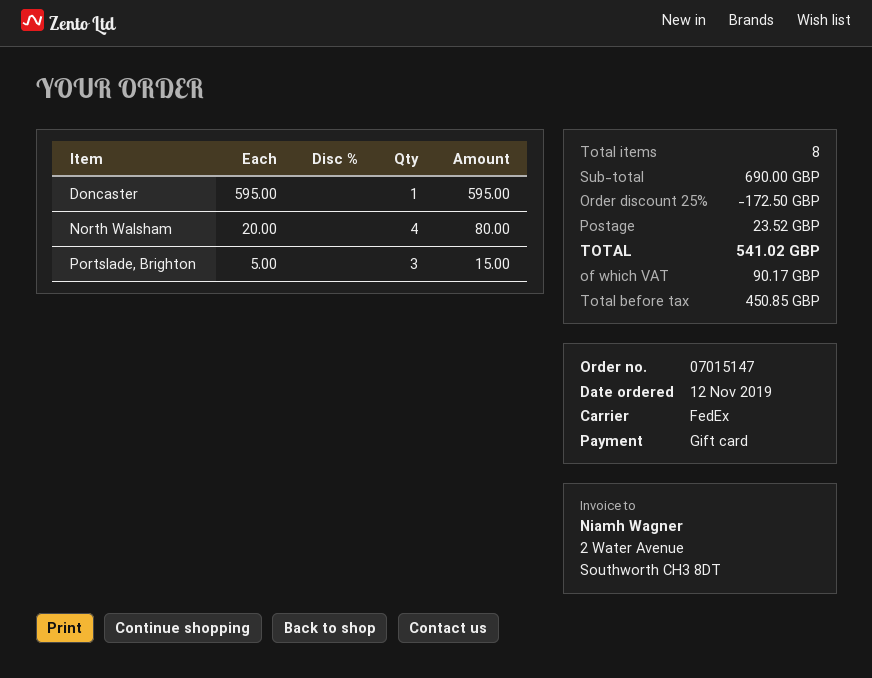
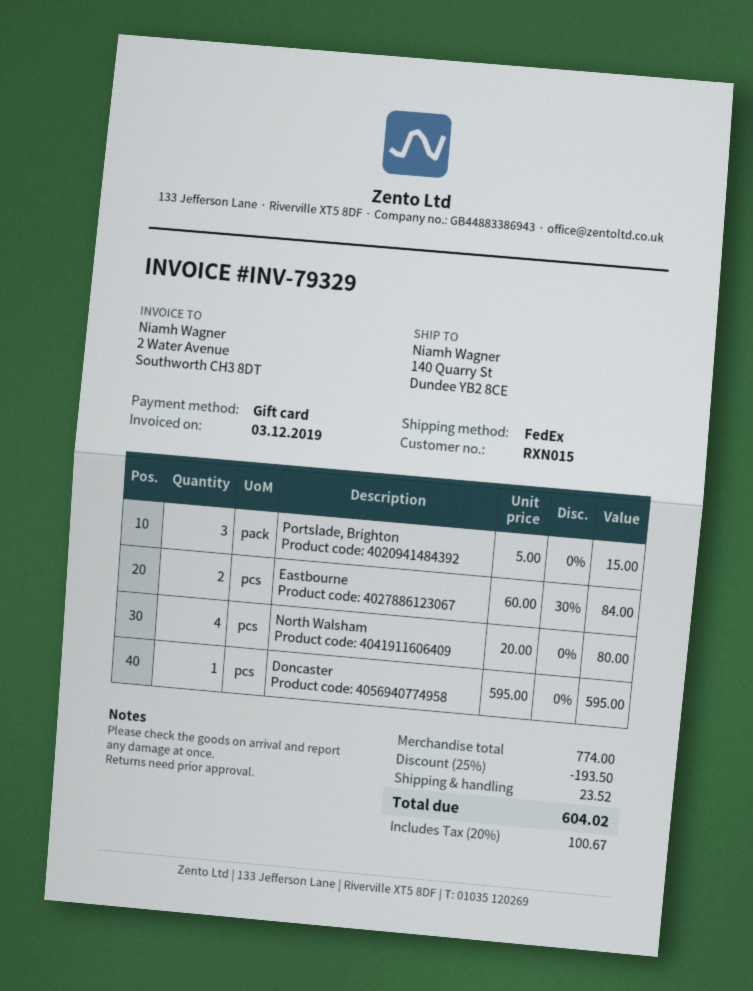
Eastbourne: none -> 2 x 60.00 - 30% = 84.00
subtotal: 690.00 -> 774.00
discount: 25% = 172.50 -> 25% = 193.50
tax: 90.17 -> 100.67
total: 541.02 -> 604.02

